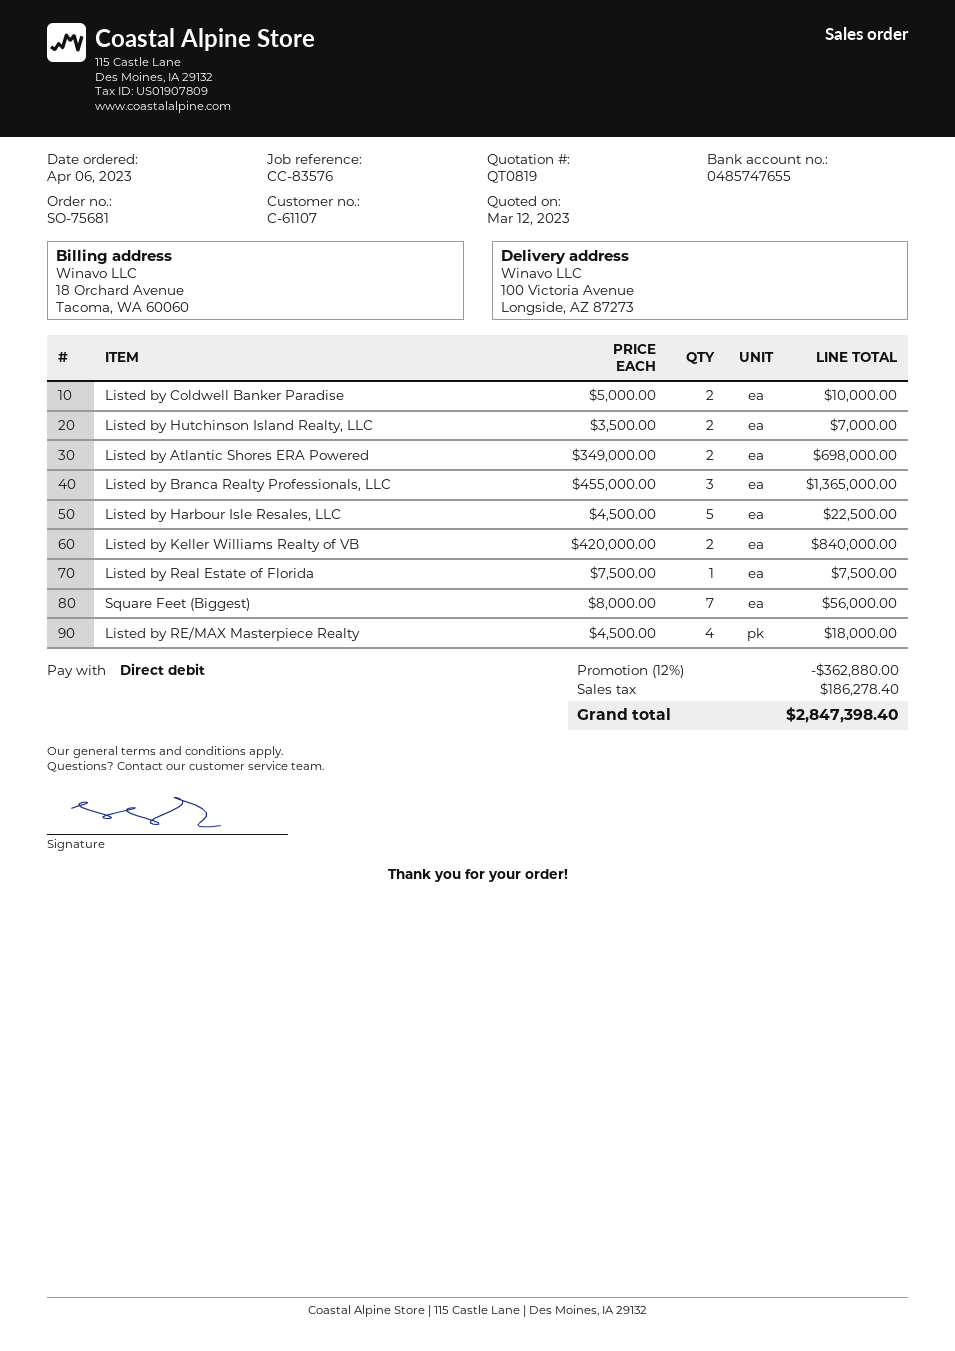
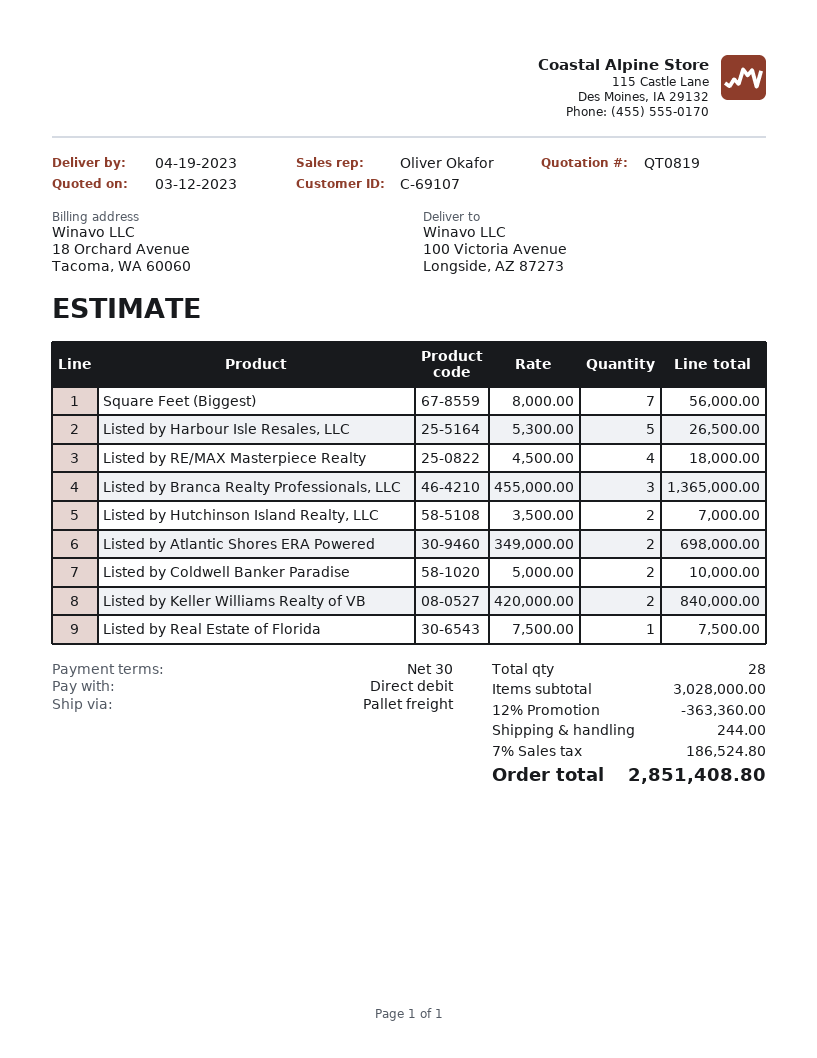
customer number: C-61107 -> C-69107
Listed by Harbour Isle Resales, LLC: 5 x 4500.00 = 22500.00 -> 5 x 5300.00 = 26500.00
discount: 12% = 362880.00 -> 12% = 363360.00
shipping: none -> 244.00
tax: 186278.40 -> 186524.80
total: 2847398.40 -> 2851408.80

